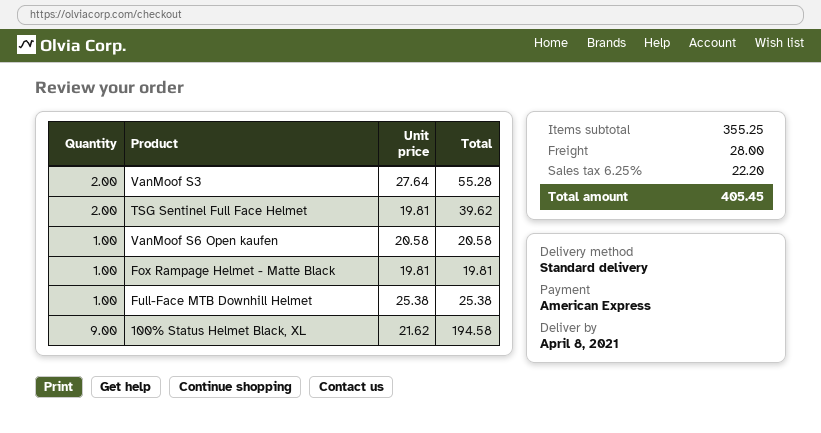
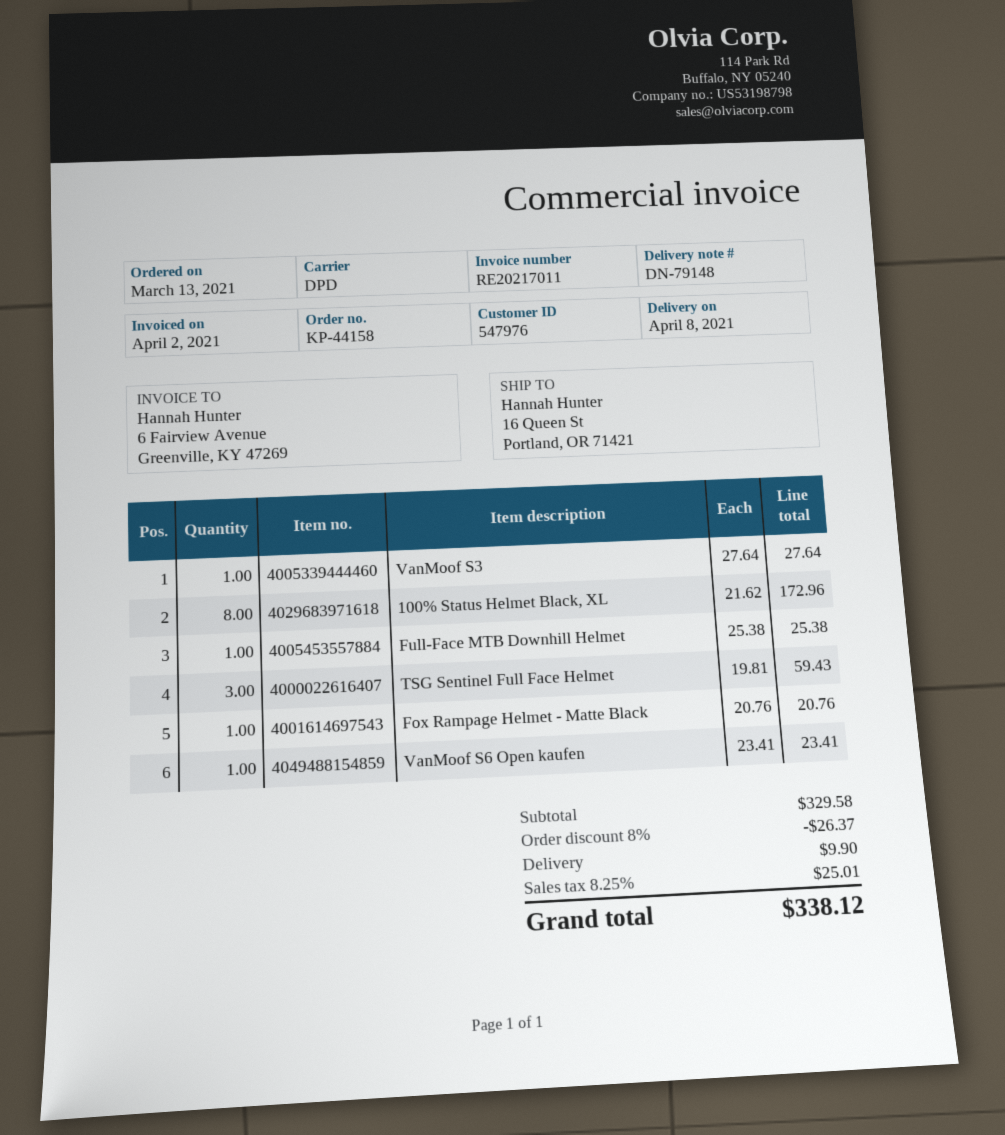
shipping method: standard -> DPD
VanMoof S3: 2 x 27.64 = 55.28 -> 1 x 27.64 = 27.64
TSG Sentinel Full Face Helmet: 2 x 19.81 = 39.62 -> 3 x 19.81 = 59.43
VanMoof S6 Open kaufen: 1 x 20.58 = 20.58 -> 1 x 23.41 = 23.41
Fox Rampage Helmet - Matte Black: 1 x 19.81 = 19.81 -> 1 x 20.76 = 20.76
100% Status Helmet Black, XL: 9 x 21.62 = 194.58 -> 8 x 21.62 = 172.96
subtotal: 355.25 -> 329.58
discount: none -> 8% = 26.37
shipping: 28.00 -> 9.90
tax: 6.25% = 22.20 -> 8.25% = 25.01
total: 405.45 -> 338.12

